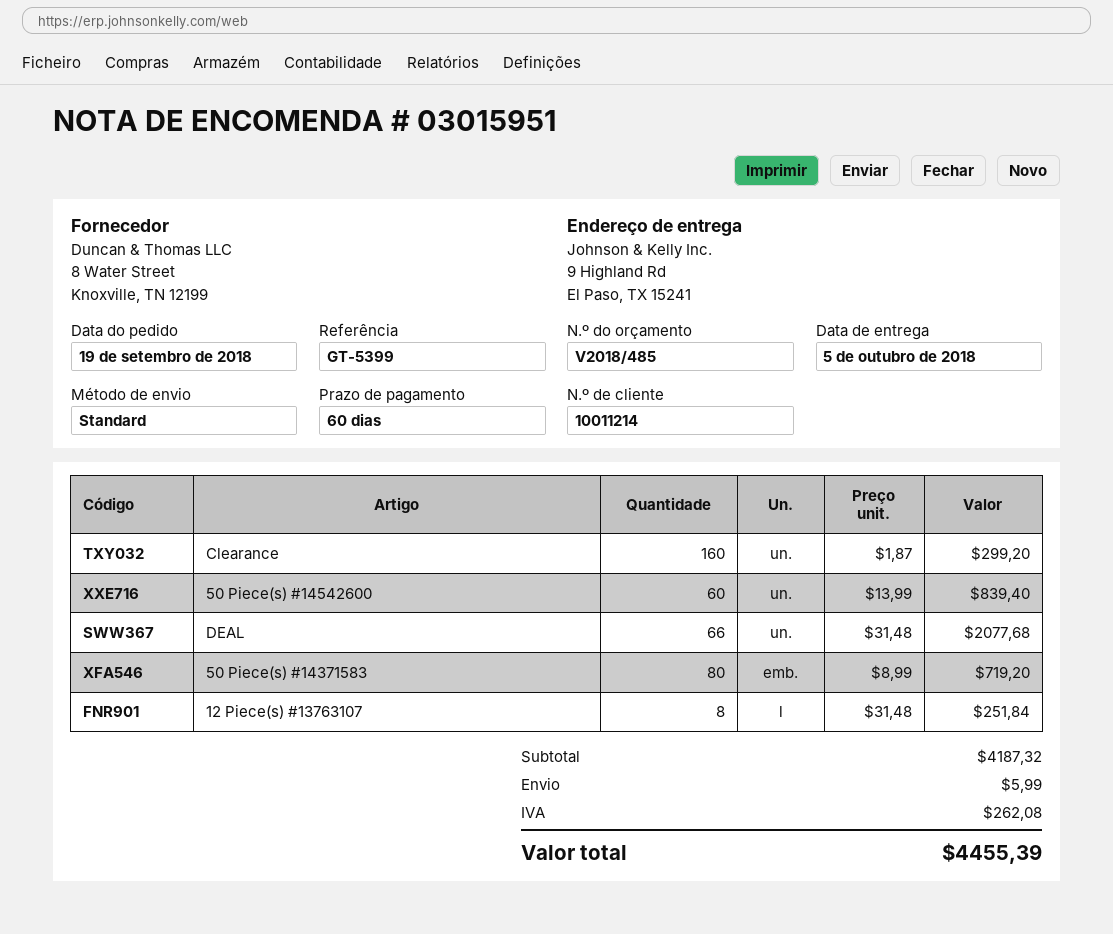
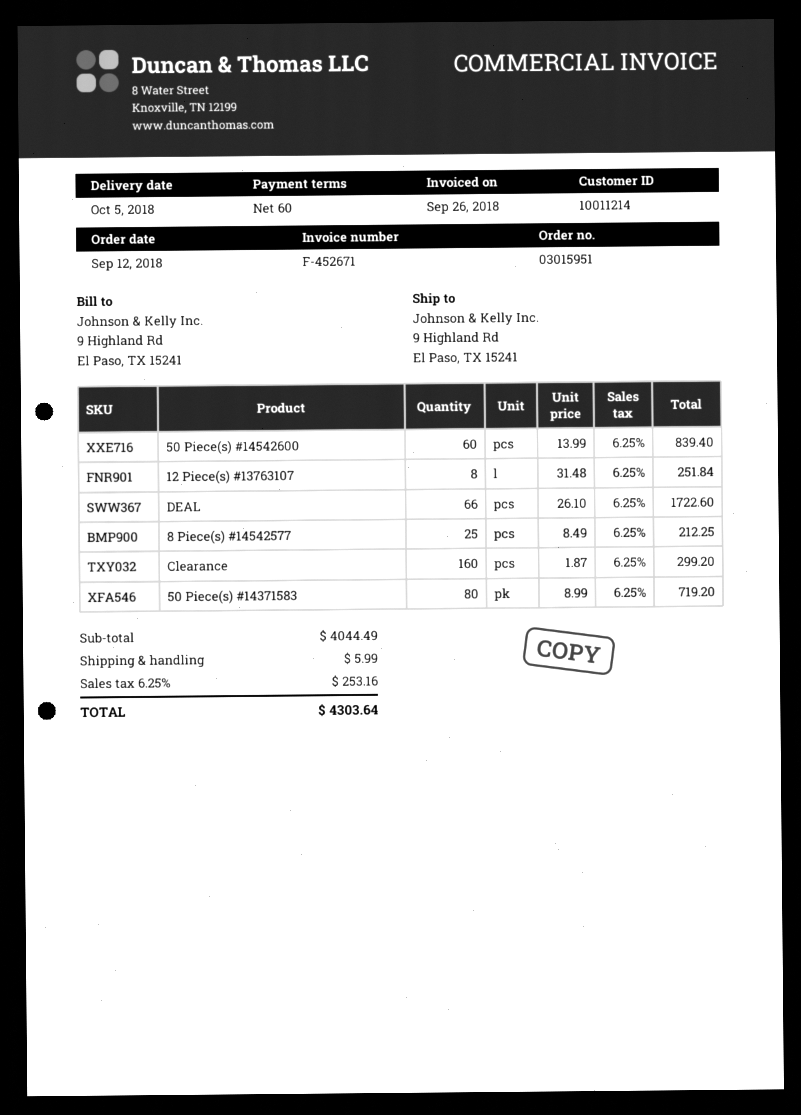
order date: 2018-09-19 -> 2018-09-12
DEAL: 66 x 31.48 = 2077.68 -> 66 x 26.10 = 1722.60
8 Piece(s) #14542577: none -> 25 x 8.49 = 212.25
subtotal: 4187.32 -> 4044.49
tax: 262.08 -> 253.16
total: 4455.39 -> 4303.64

